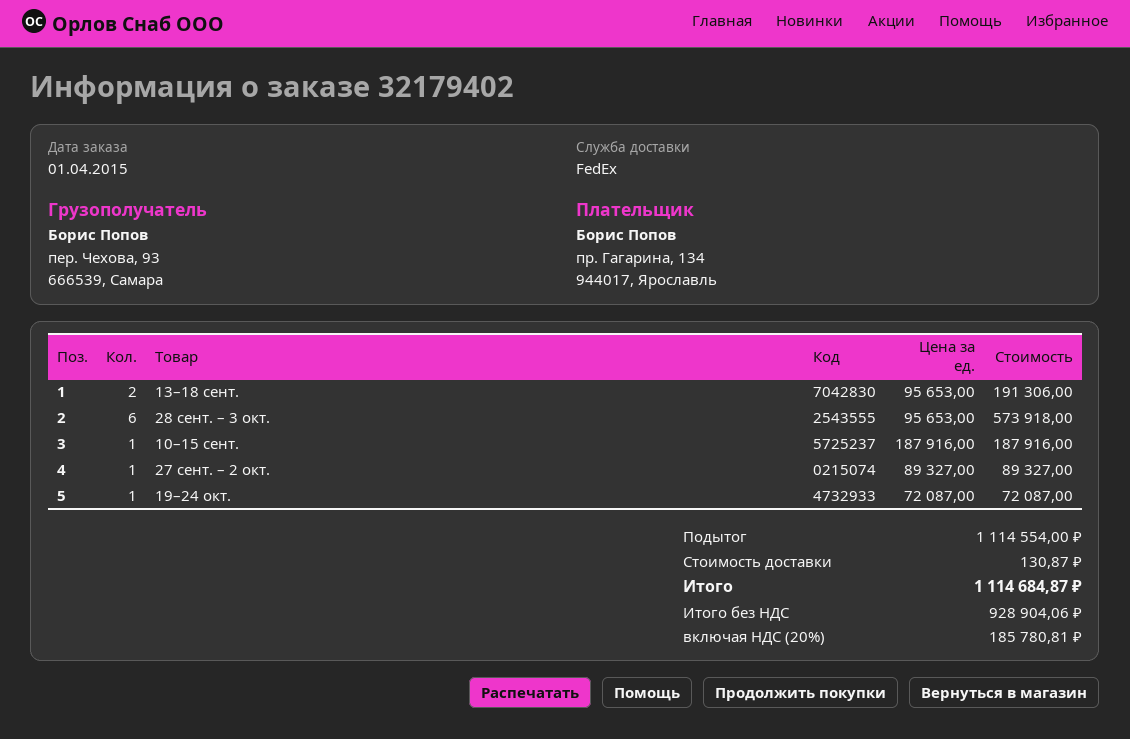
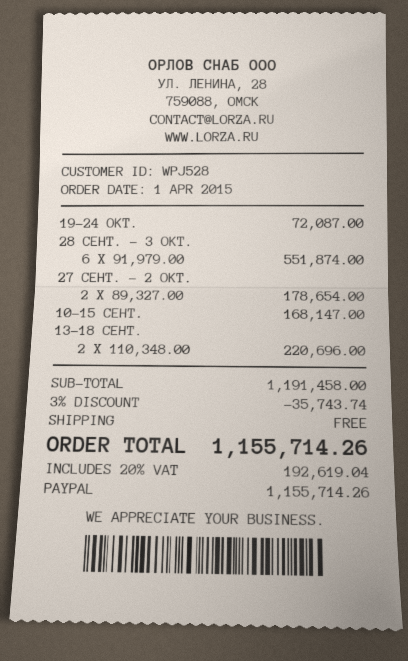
13–18 сент.: 2 x 95653.00 = 191306.00 -> 2 x 110348.00 = 220696.00
28 сент. – 3 окт.: 6 x 95653.00 = 573918.00 -> 6 x 91979.00 = 551874.00
10–15 сент.: 1 x 187916.00 = 187916.00 -> 1 x 168147.00 = 168147.00
27 сент. – 2 окт.: 1 x 89327.00 = 89327.00 -> 2 x 89327.00 = 178654.00
subtotal: 1114554.00 -> 1191458.00
discount: none -> 3% = 35743.74
shipping: 130.87 -> 0.00
tax: 20% = 185780.81 -> 20% = 192619.04
total: 1114684.87 -> 1155714.26

